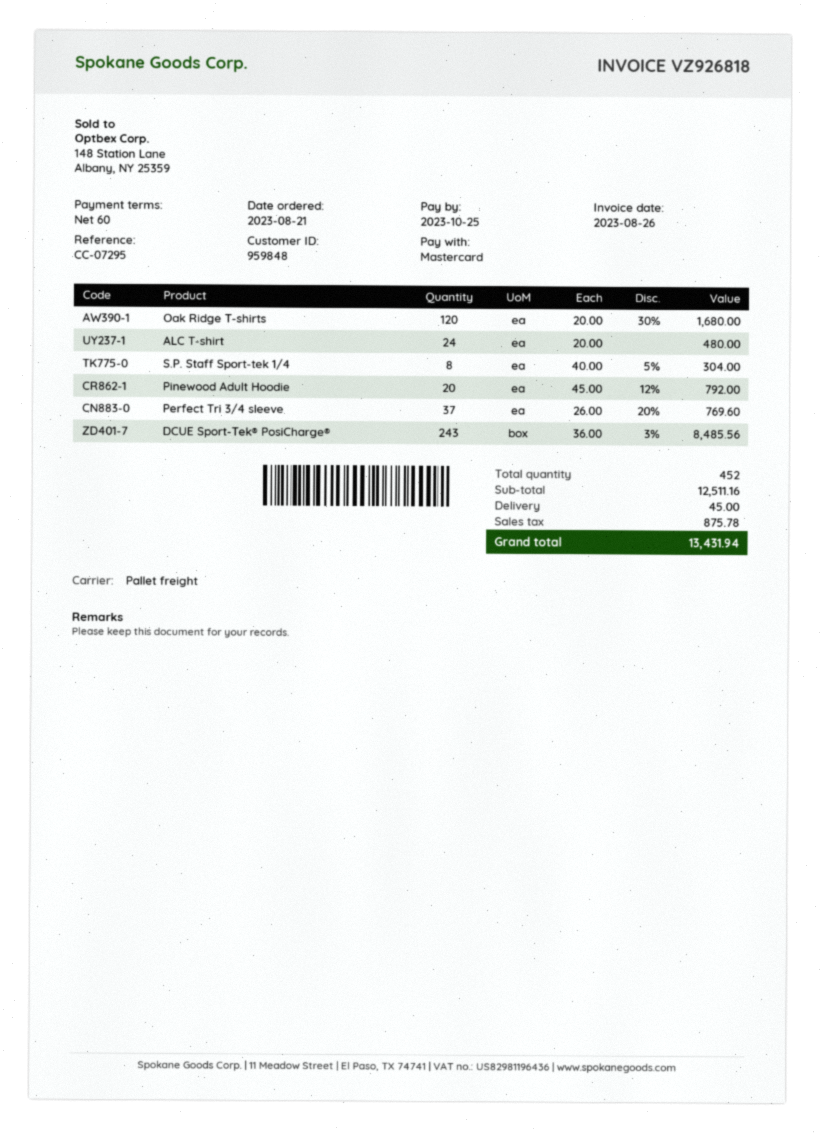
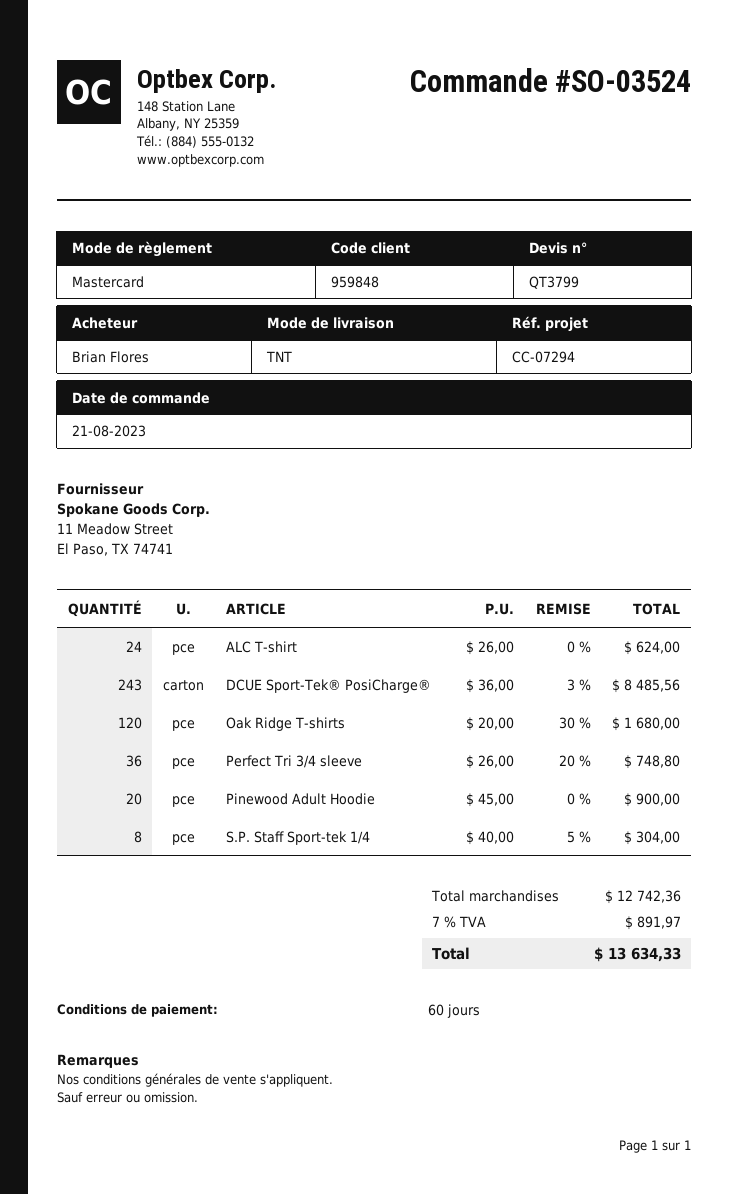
reference: CC-07295 -> CC-07294
shipping method: pallet freight -> TNT
ALC T-shirt: 24 x 20.00 = 480.00 -> 24 x 26.00 = 624.00
Pinewood Adult Hoodie: 20 x 45.00 - 12% = 792.00 -> 20 x 45.00 = 900.00
Perfect Tri 3/4 sleeve: 37 x 26.00 - 20% = 769.60 -> 36 x 26.00 - 20% = 748.80
subtotal: 12511.16 -> 12742.36
shipping: 45.00 -> none
tax: 875.78 -> 891.97
total: 13431.94 -> 13634.33

